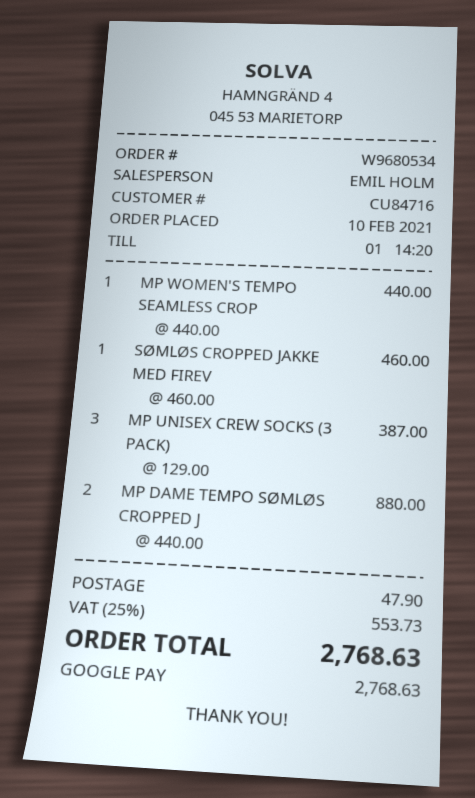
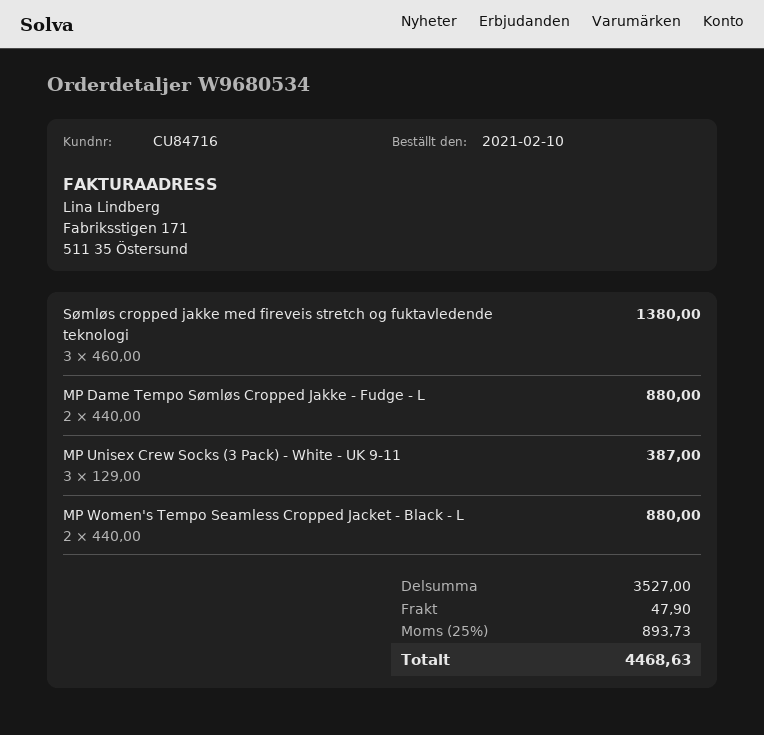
MP WOMEN'S TEMPO SEAMLESS CROP: 1 x 440.00 = 440.00 -> 2 x 440.00 = 880.00
SØMLØS CROPPED JAKKE MED FIREV: 1 x 460.00 = 460.00 -> 3 x 460.00 = 1380.00
tax: 25% = 553.73 -> 25% = 893.73
total: 2768.63 -> 4468.63

